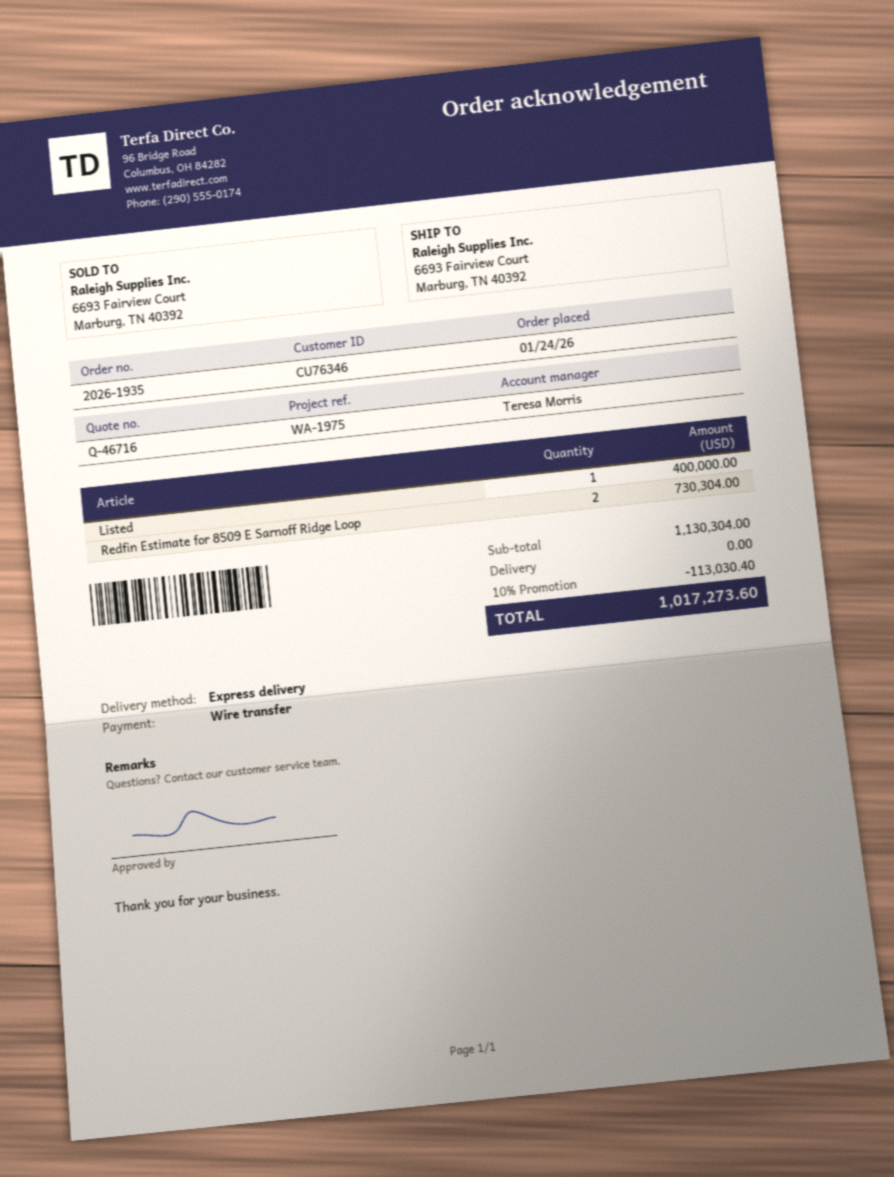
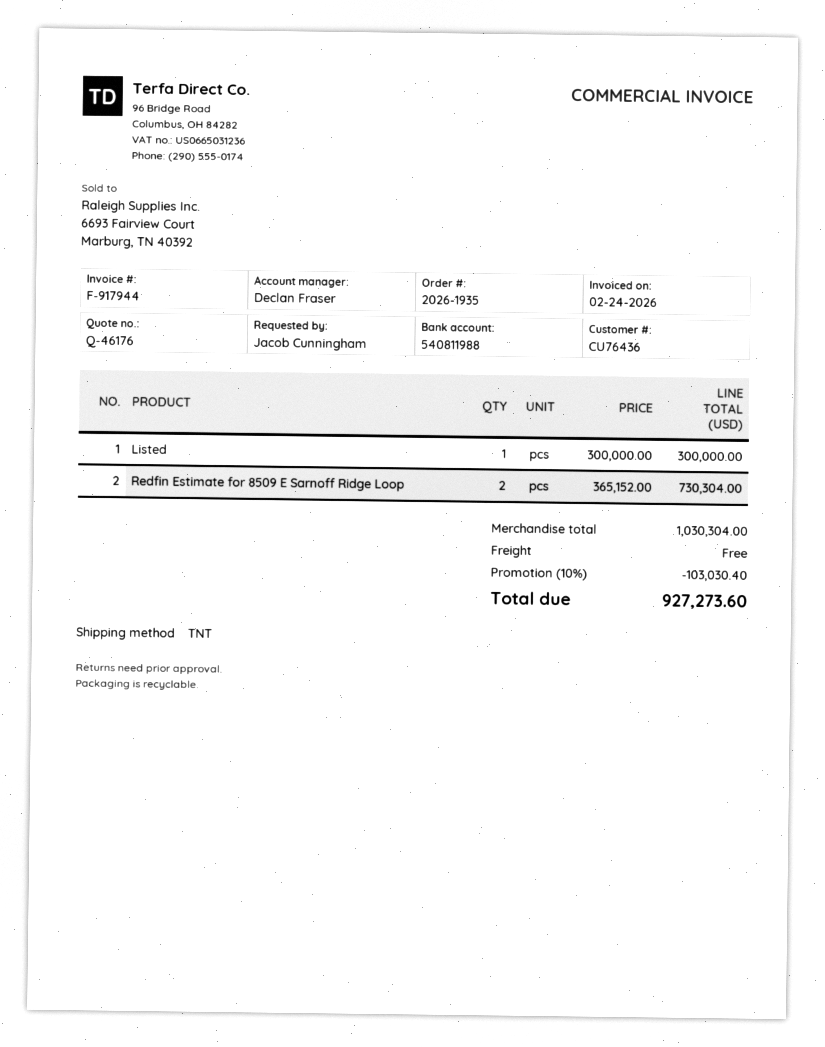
quote number: Q-46716 -> Q-46176
customer number: CU76346 -> CU76436
sales rep: Teresa Morris -> Declan Fraser
shipping method: express -> TNT
Listed: 1 for 400000.00 -> 1 for 300000.00
subtotal: 1130304.00 -> 1030304.00
discount: 10% = 113030.40 -> 10% = 103030.40
total: 1017273.60 -> 927273.60

